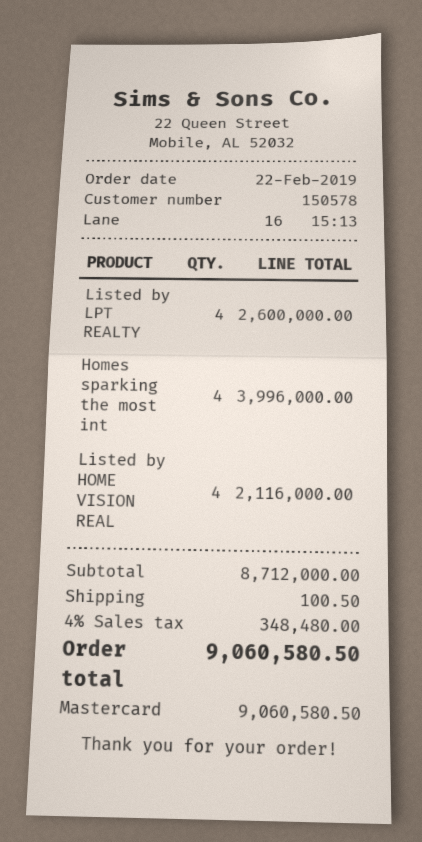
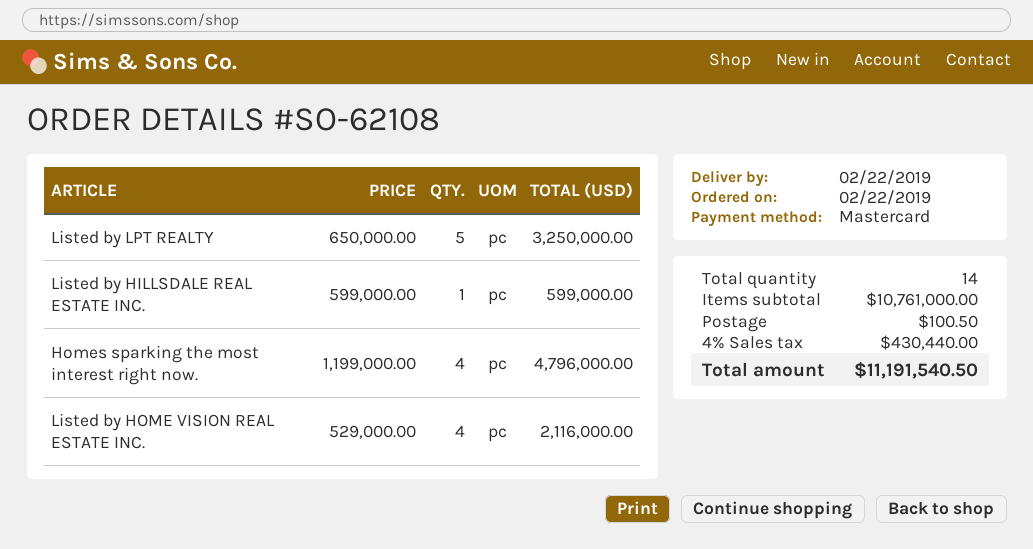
Listed by LPT REALTY: 4 for 2600000.00 -> 5 for 3250000.00
Homes sparking the most int: 4 for 3996000.00 -> 4 for 4796000.00
Listed by HILLSDALE REAL ESTATE INC.: none -> 1 for 599000.00
subtotal: 8712000.00 -> 10761000.00
tax: 4% = 348480.00 -> 4% = 430440.00
total: 9060580.50 -> 11191540.50

